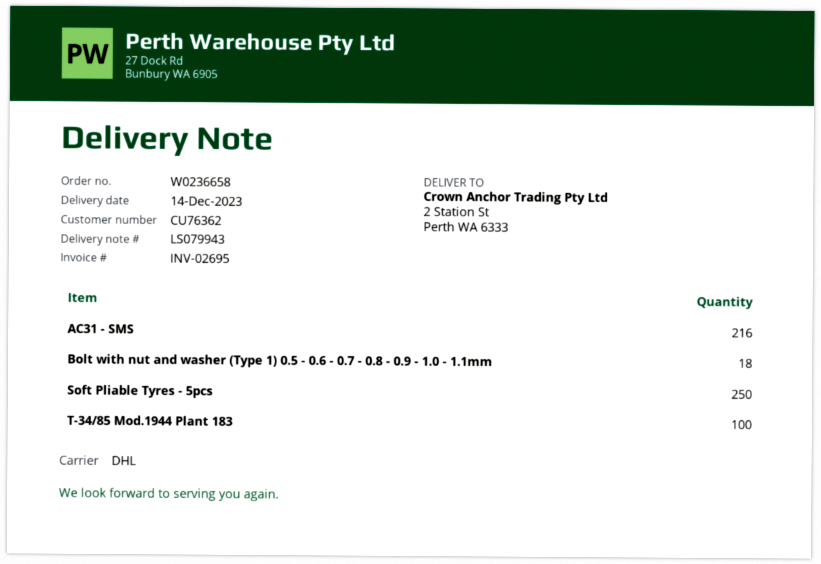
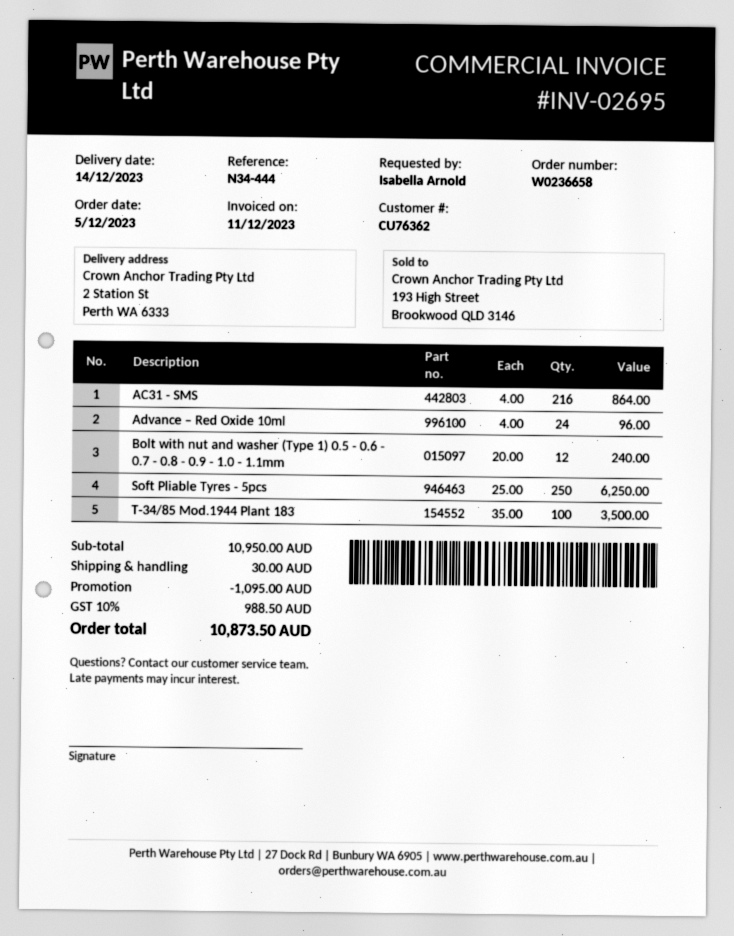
Bolt with nut and washer (Type 1) 0.5 - 0.6 - 0.7 - 0.8 - 0.9 - 1.0 - 1.1mm: 18 -> 12
Advance – Red Oxide 10ml: none -> 24

